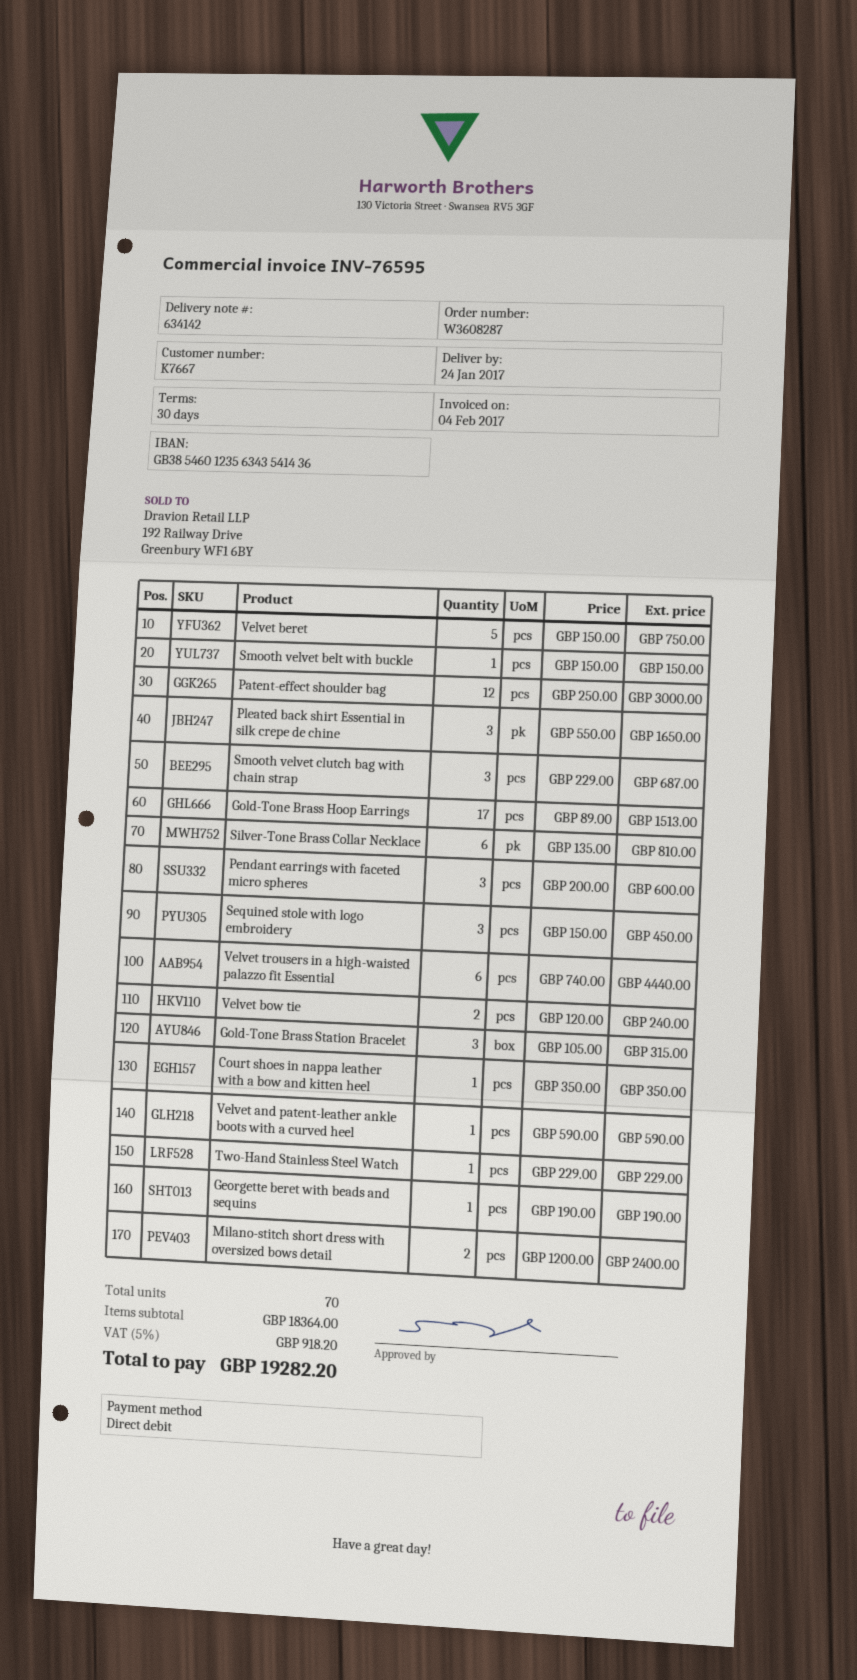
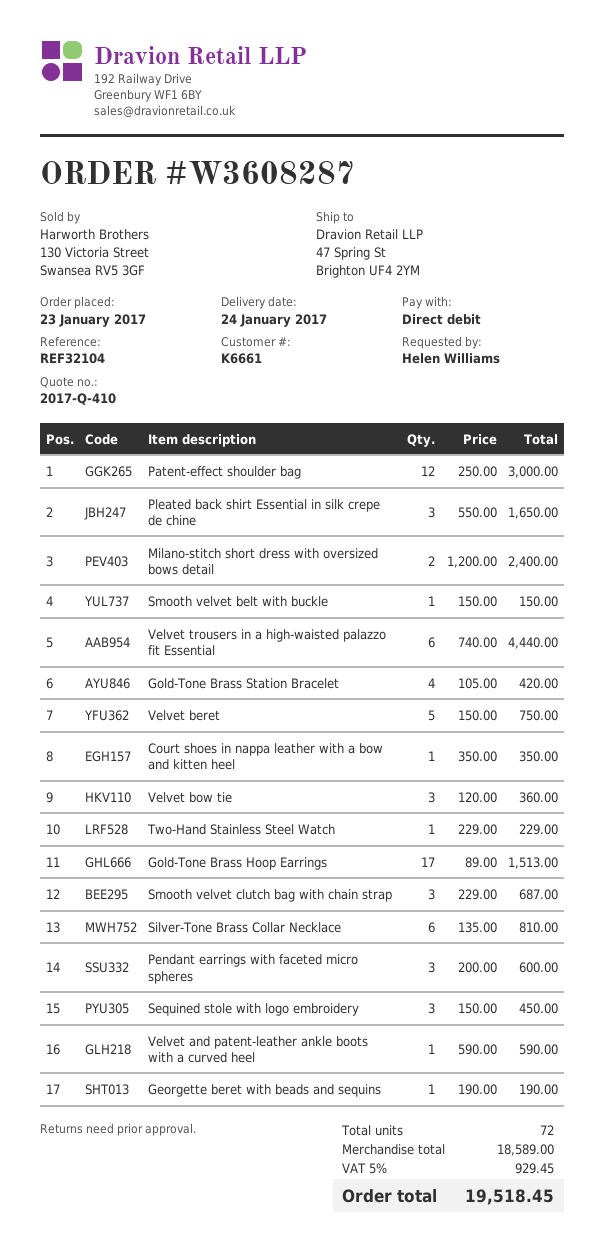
customer number: K7667 -> K6661
Velvet bow tie: 2 x 120.00 = 240.00 -> 3 x 120.00 = 360.00
Gold-Tone Brass Station Bracelet: 3 x 105.00 = 315.00 -> 4 x 105.00 = 420.00
total quantity: 70 -> 72
subtotal: 18364.00 -> 18589.00
tax: 5% = 918.20 -> 5% = 929.45
total: 19282.20 -> 19518.45

